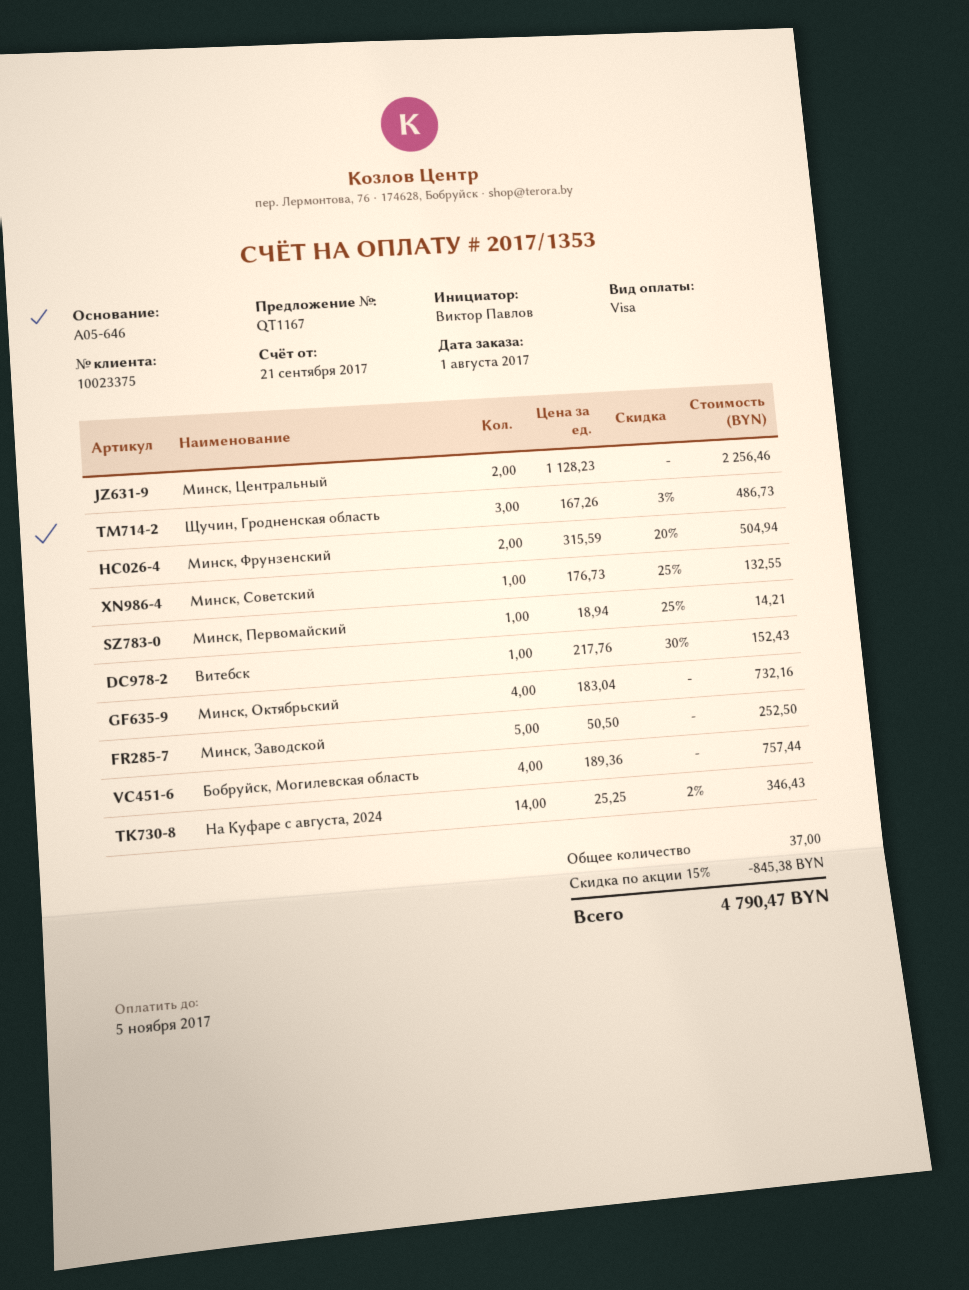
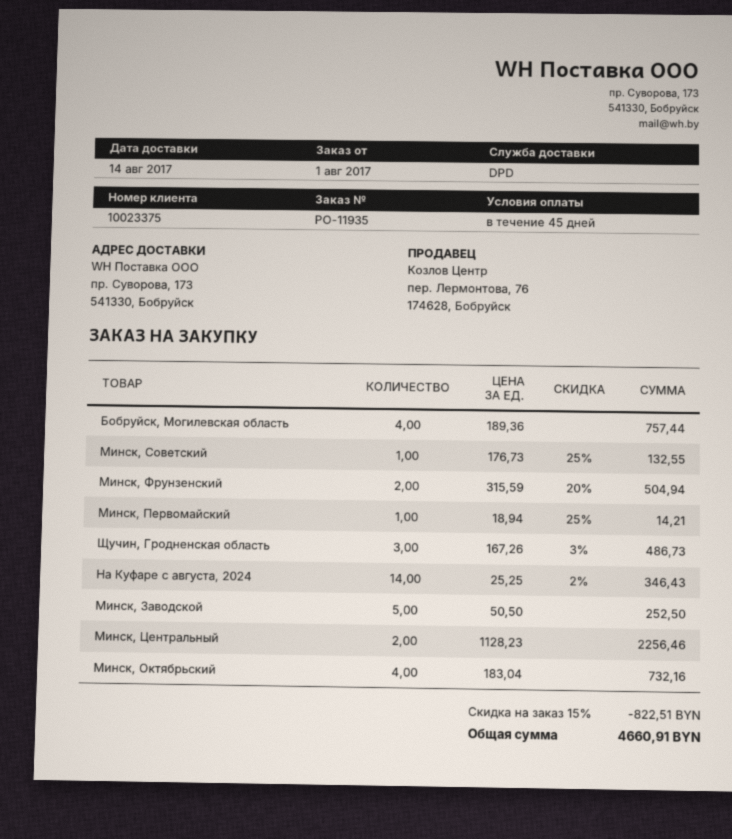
Витебск: 1 x 217.76 - 30% = 152.43 -> none
discount: 15% = 845.38 -> 15% = 822.51
total: 4790.47 -> 4660.91

